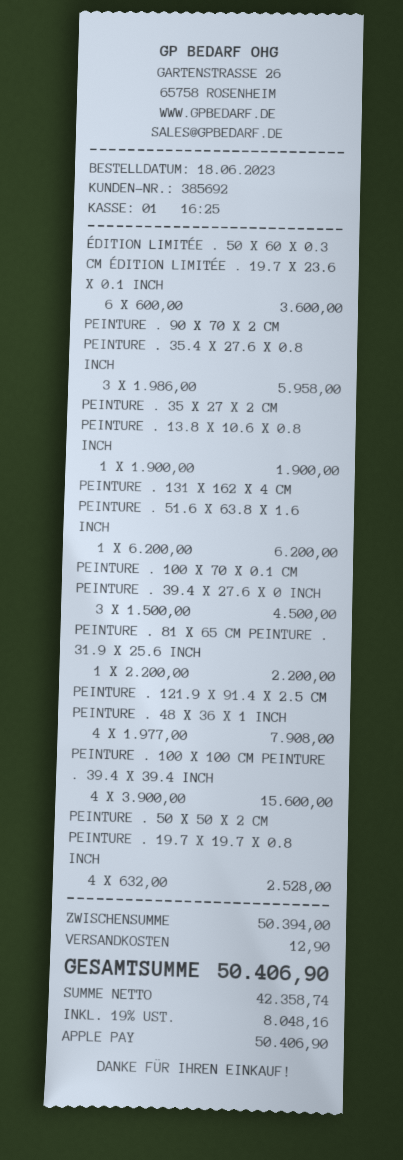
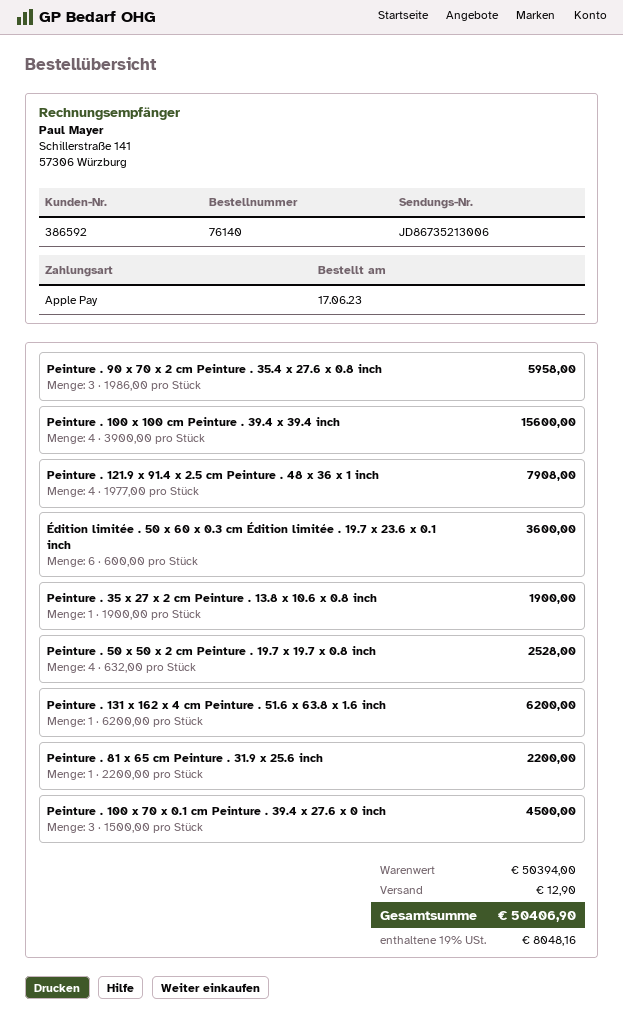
order date: 2023-06-18 -> 2023-06-17
customer number: 385692 -> 386592

